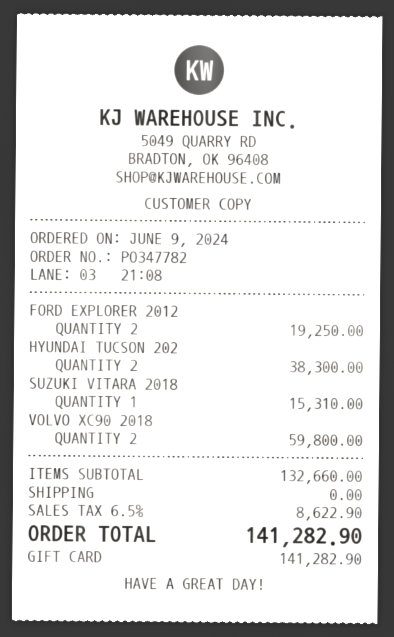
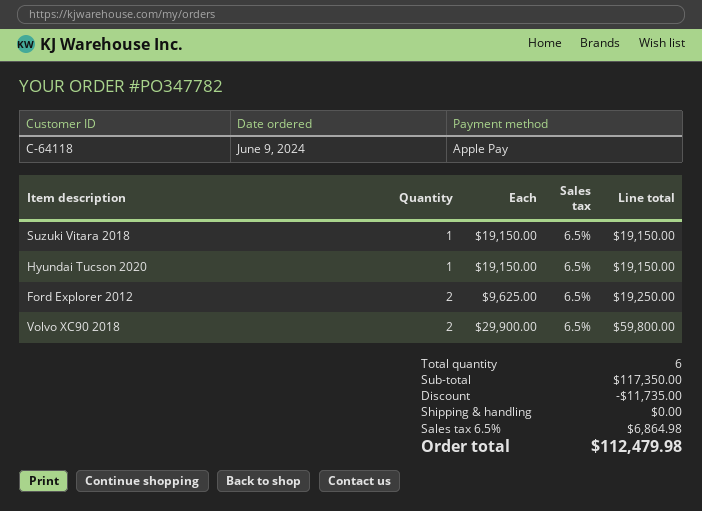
payment method: gift card -> Apple Pay
HYUNDAI TUCSON 202: 2 for 38300.00 -> 1 for 19150.00
SUZUKI VITARA 2018: 1 for 15310.00 -> 1 for 19150.00
subtotal: 132660.00 -> 117350.00
discount: none -> 11735.00
tax: 6.5% = 8622.90 -> 6.5% = 6864.98
total: 141282.90 -> 112479.98

